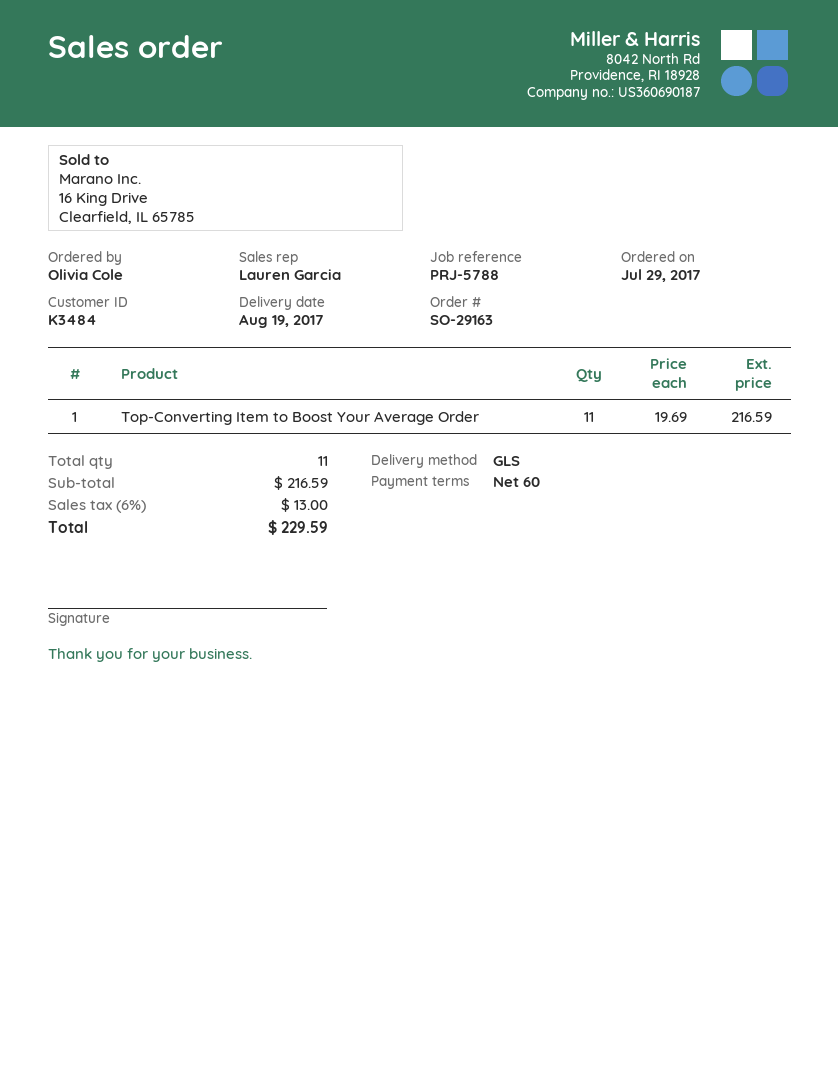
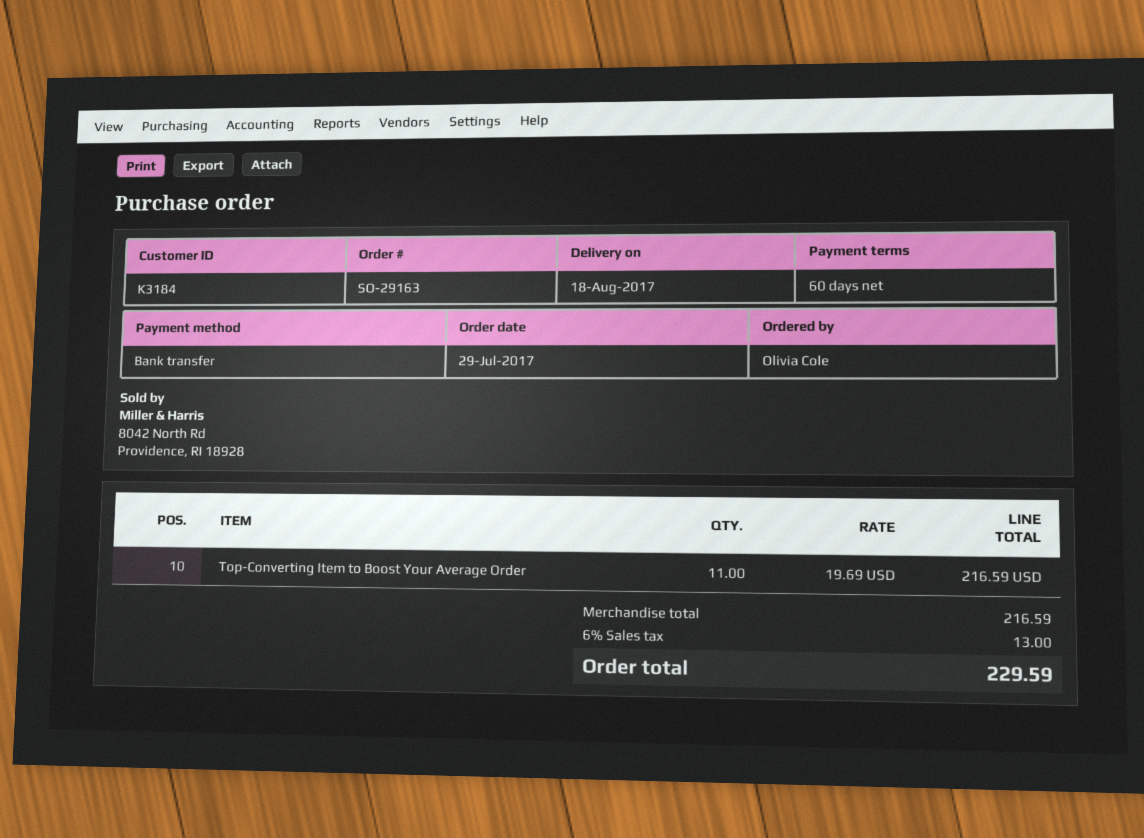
delivery date: 2017-08-19 -> 2017-08-18
customer number: K3484 -> K3184

